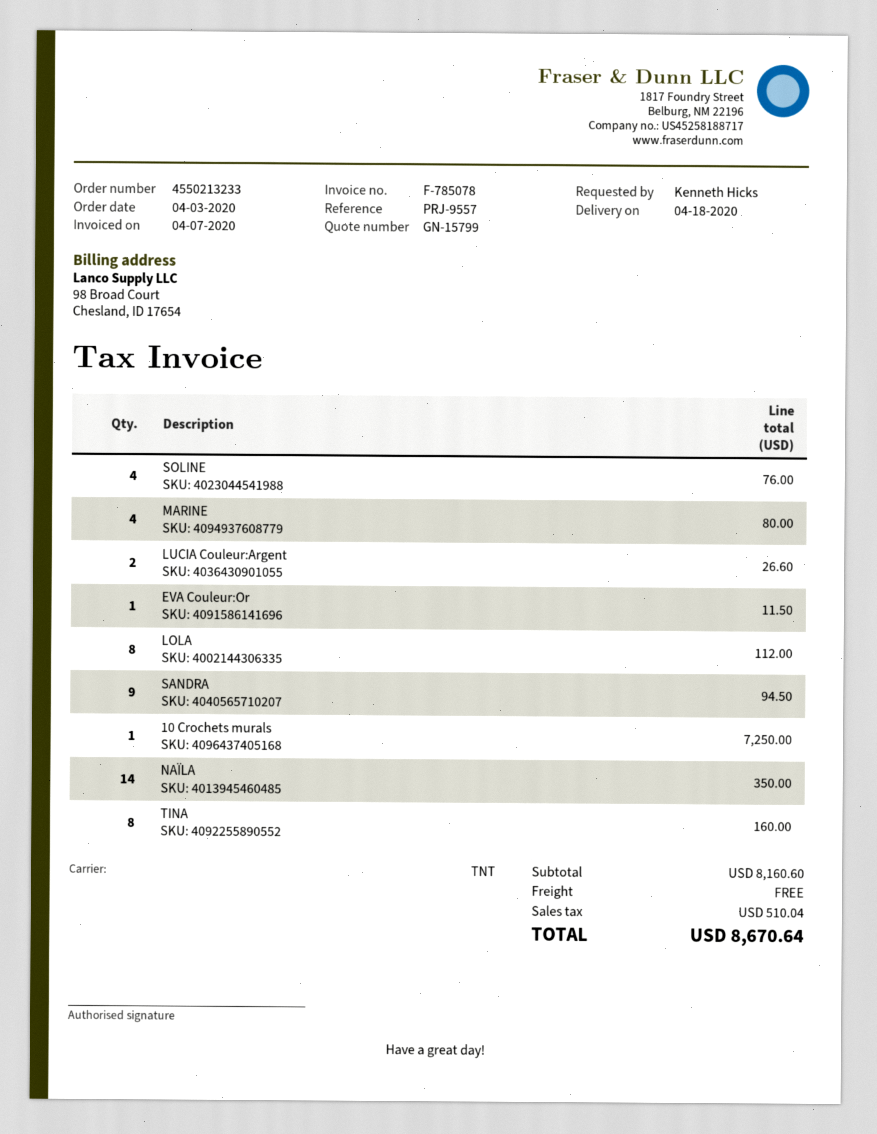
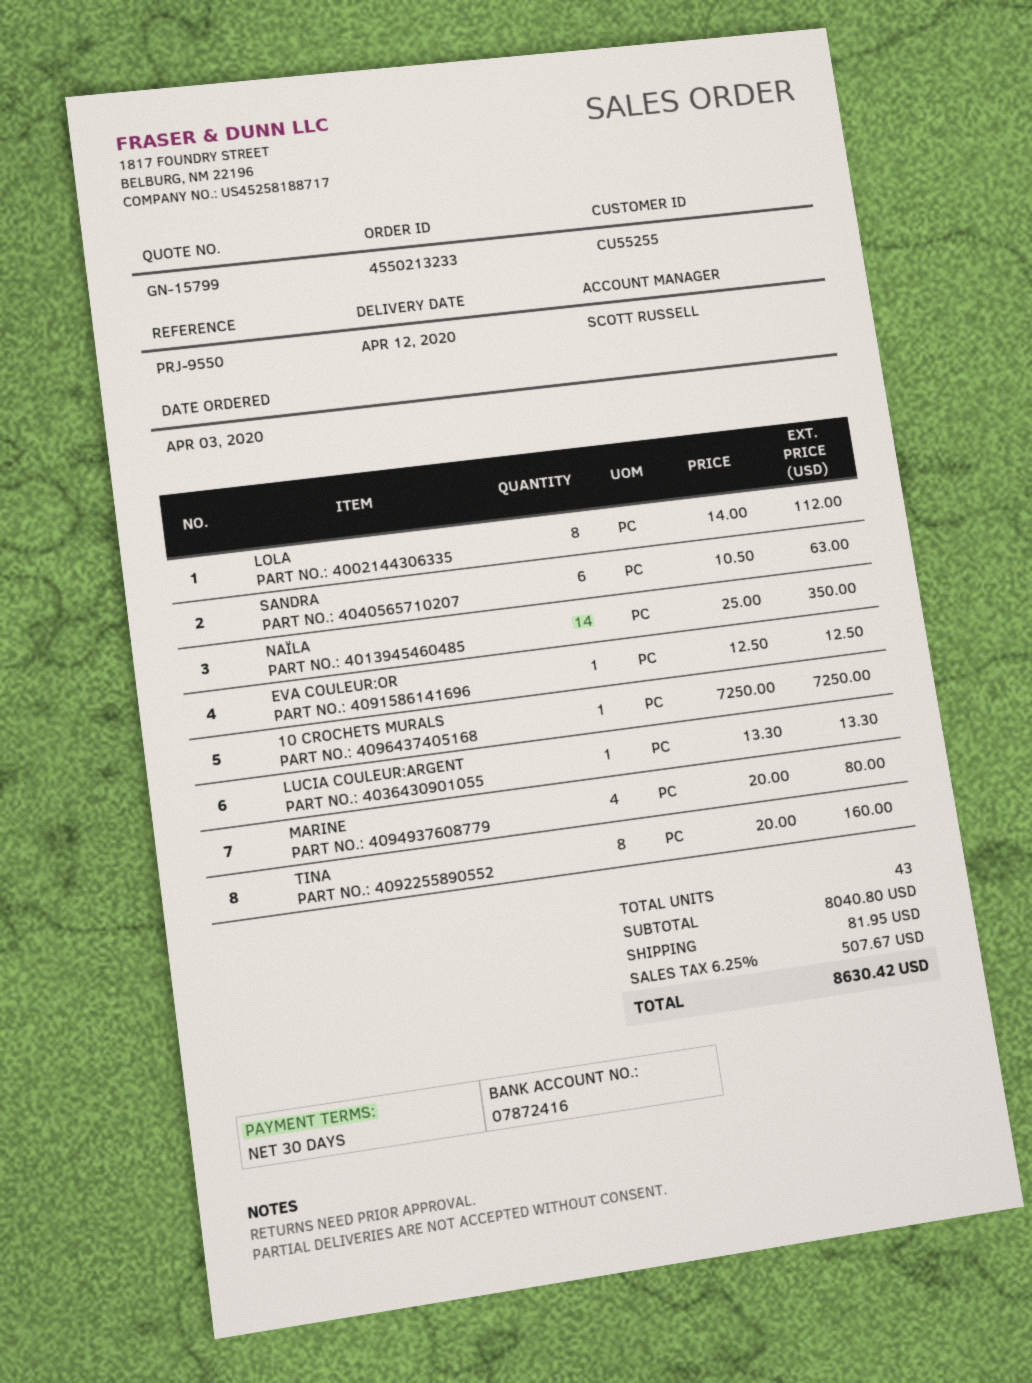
delivery date: 2020-04-18 -> 2020-04-12
reference: PRJ-9557 -> PRJ-9550
SOLINE: 4 for 76.00 -> none
LUCIA Couleur:Argent: 2 for 26.60 -> 1 for 13.30
EVA Couleur:Or: 1 for 11.50 -> 1 for 12.50
SANDRA: 9 for 94.50 -> 6 for 63.00
subtotal: 8160.60 -> 8040.80
shipping: 0.00 -> 81.95
tax: 510.04 -> 507.67
total: 8670.64 -> 8630.42

